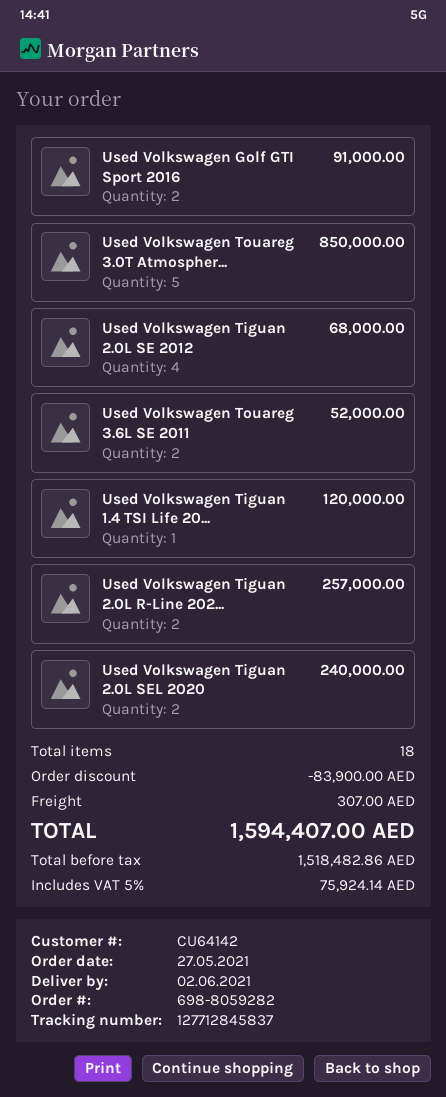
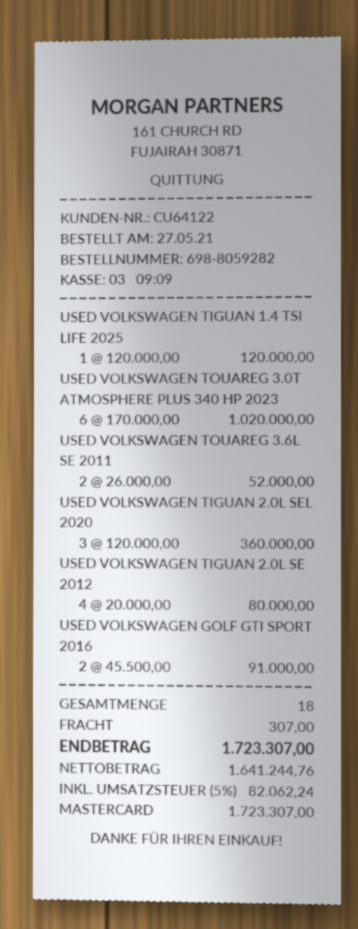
customer number: CU64142 -> CU64122
Used Volkswagen Touareg 3.0T Atmospher...: 5 for 850000.00 -> 6 for 1020000.00
Used Volkswagen Tiguan 2.0L SE 2012: 4 for 68000.00 -> 4 for 80000.00
Used Volkswagen Tiguan 2.0L R-Line 202...: 2 for 257000.00 -> none
Used Volkswagen Tiguan 2.0L SEL 2020: 2 for 240000.00 -> 3 for 360000.00
discount: 83900.00 -> none
net: 1518482.86 -> 1641244.76
tax: 5% = 75924.14 -> 5% = 82062.24
total: 1594407.00 -> 1723307.00

